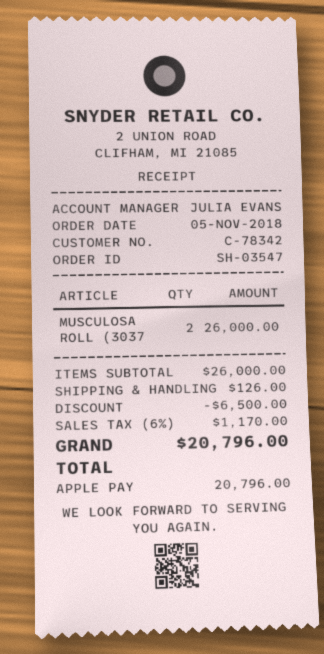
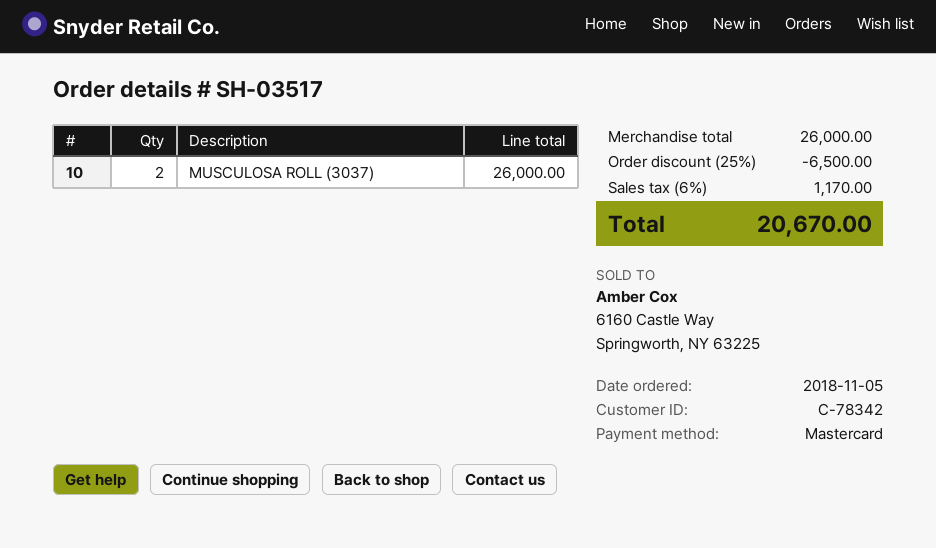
order number: SH-03547 -> SH-03517
payment method: Apple Pay -> Mastercard
shipping: 126.00 -> none
total: 20796.00 -> 20670.00

